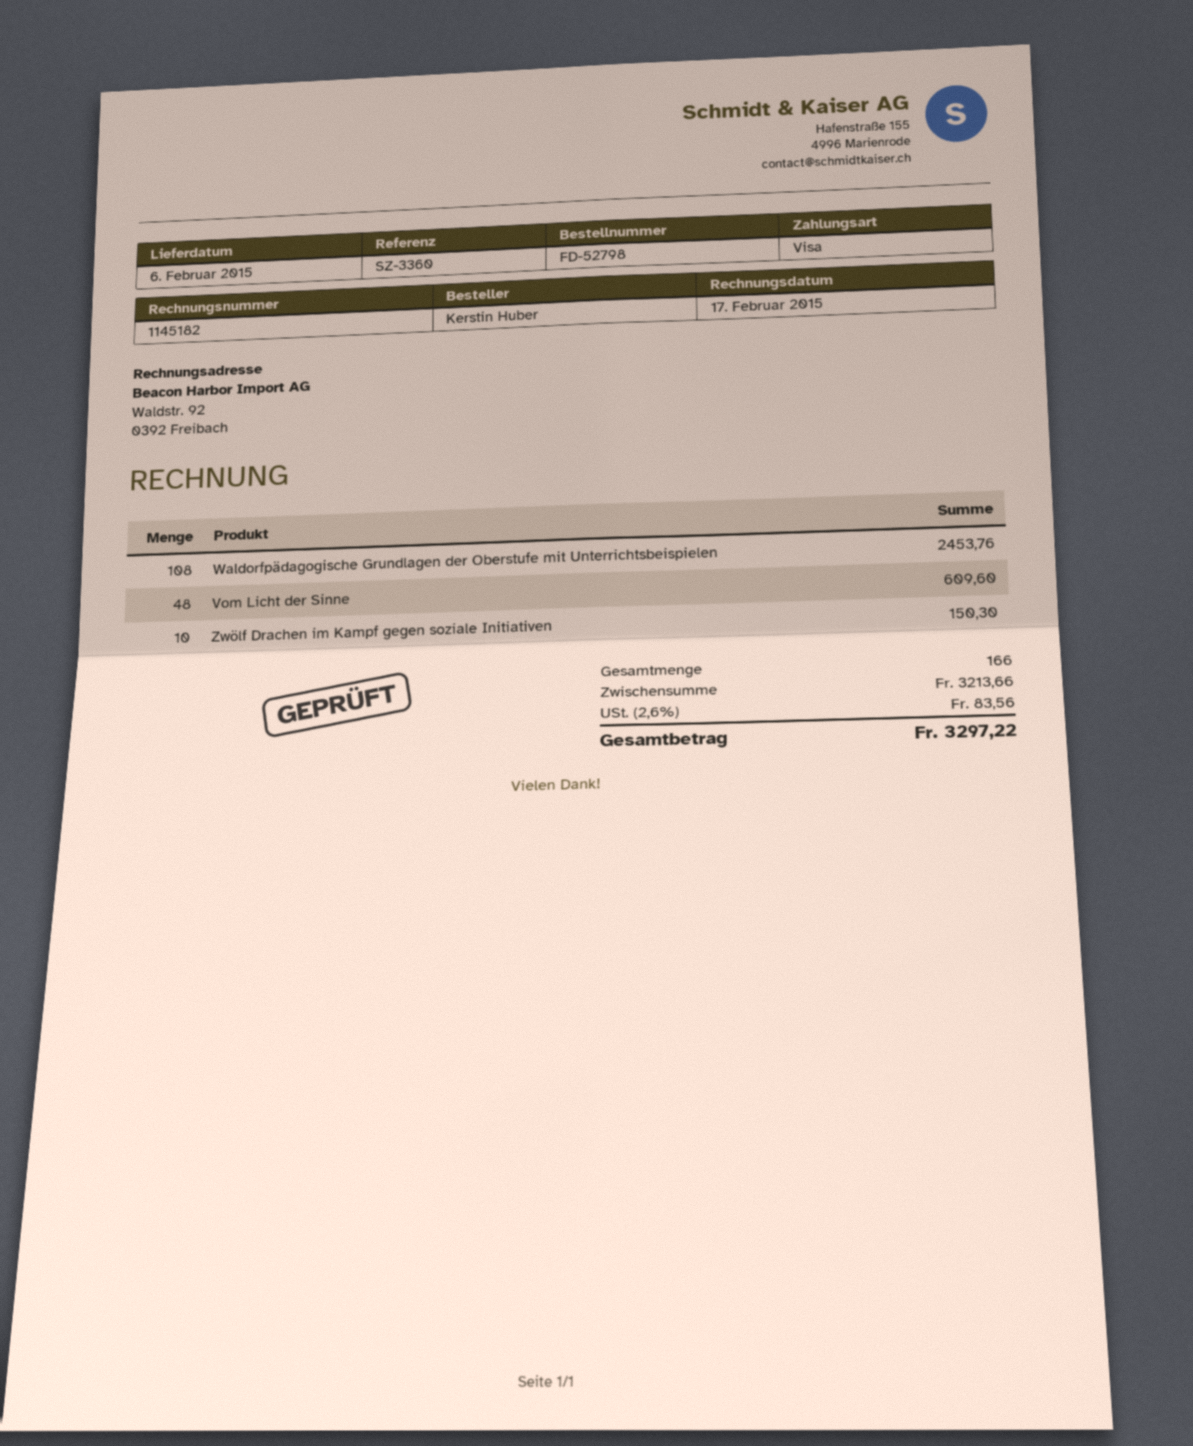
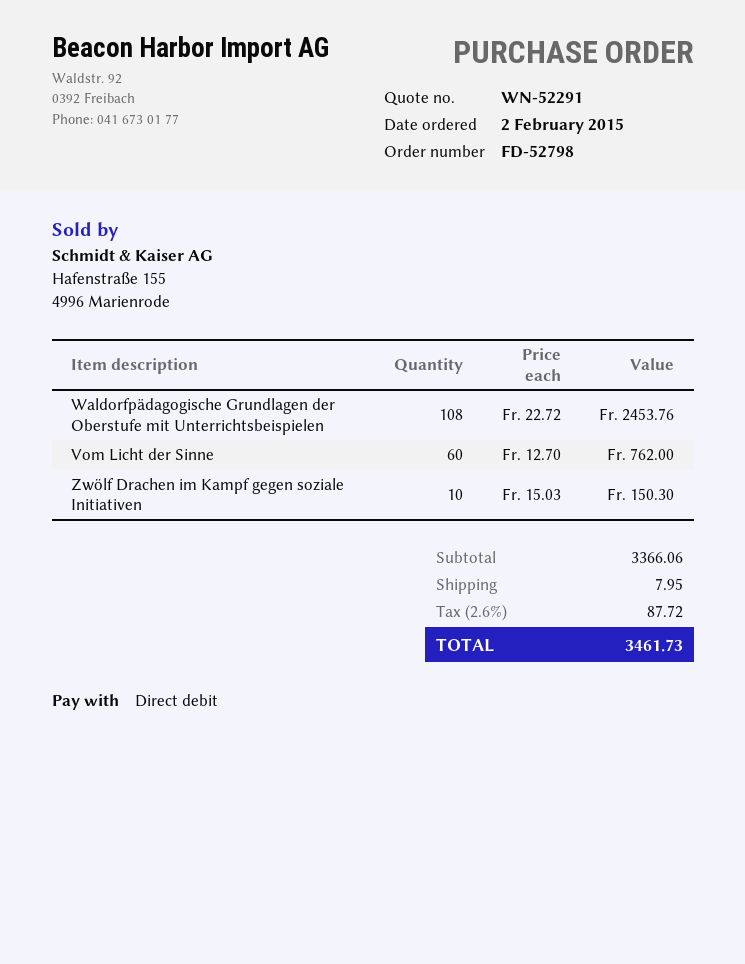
payment method: Visa -> direct debit
Vom Licht der Sinne: 48 for 609.60 -> 60 for 762.00
subtotal: 3213.66 -> 3366.06
shipping: none -> 7.95
tax: 2.6% = 83.56 -> 2.6% = 87.72
total: 3297.22 -> 3461.73

